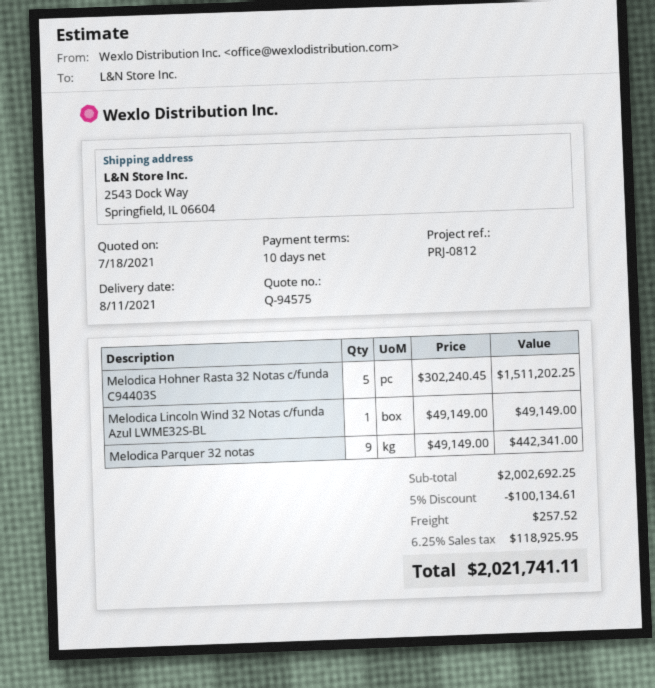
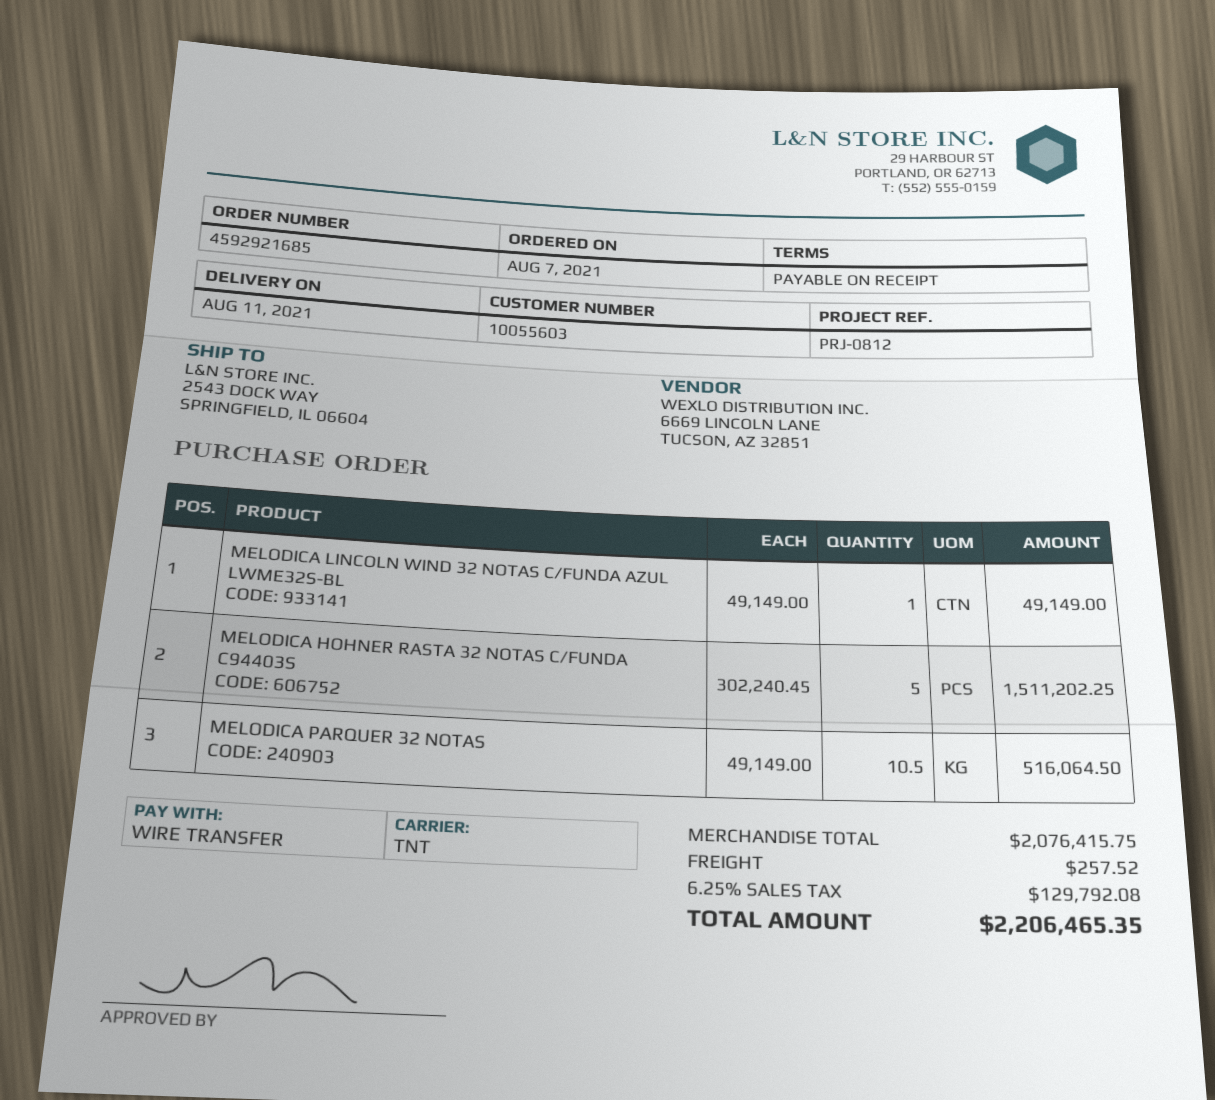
payment terms: 10 days -> on receipt
Melodica Parquer 32 notas: 9 x 49149.00 = 442341.00 -> 10.5 x 49149.00 = 516064.50
subtotal: 2002692.25 -> 2076415.75
discount: 5% = 100134.61 -> none
tax: 6.25% = 118925.95 -> 6.25% = 129792.08
total: 2021741.11 -> 2206465.35

